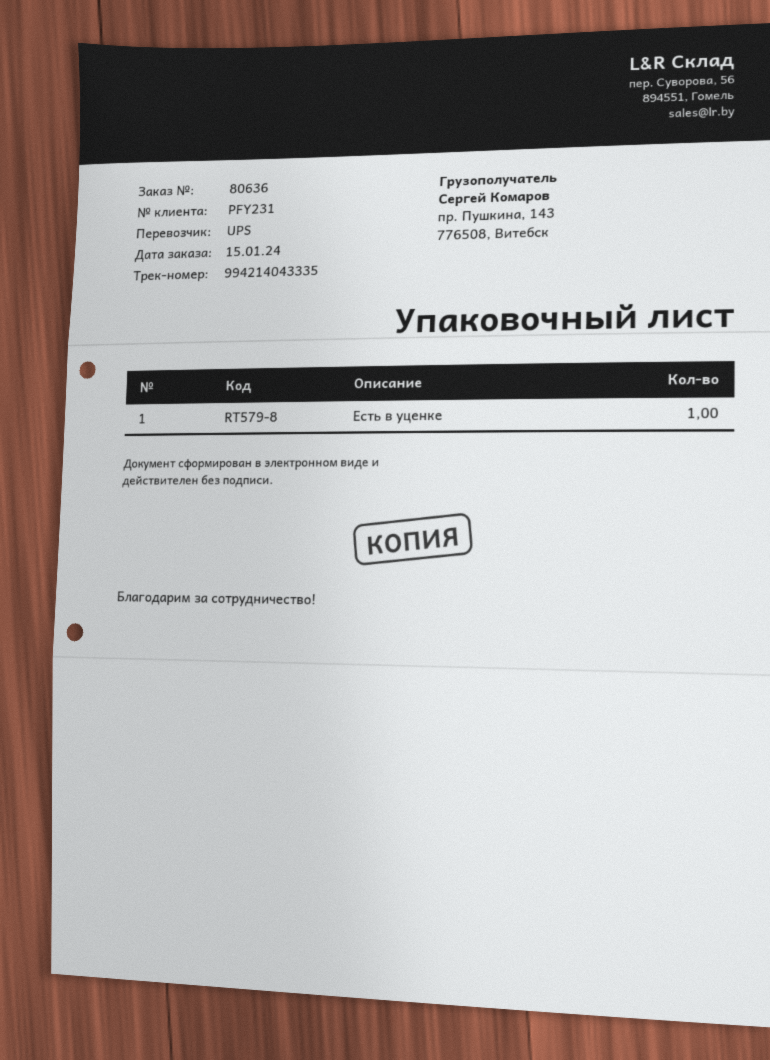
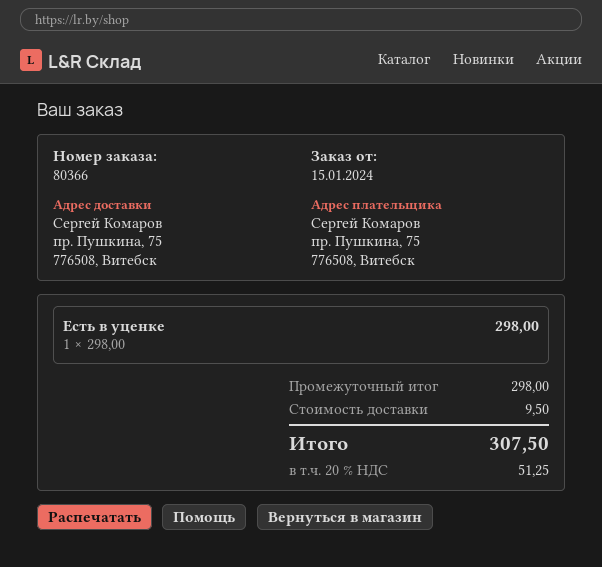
order number: 80636 -> 80366
ship to: пр. Пушкина, 143, 776508, Витебск -> пр. Пушкина, 75, 776508, Витебск

